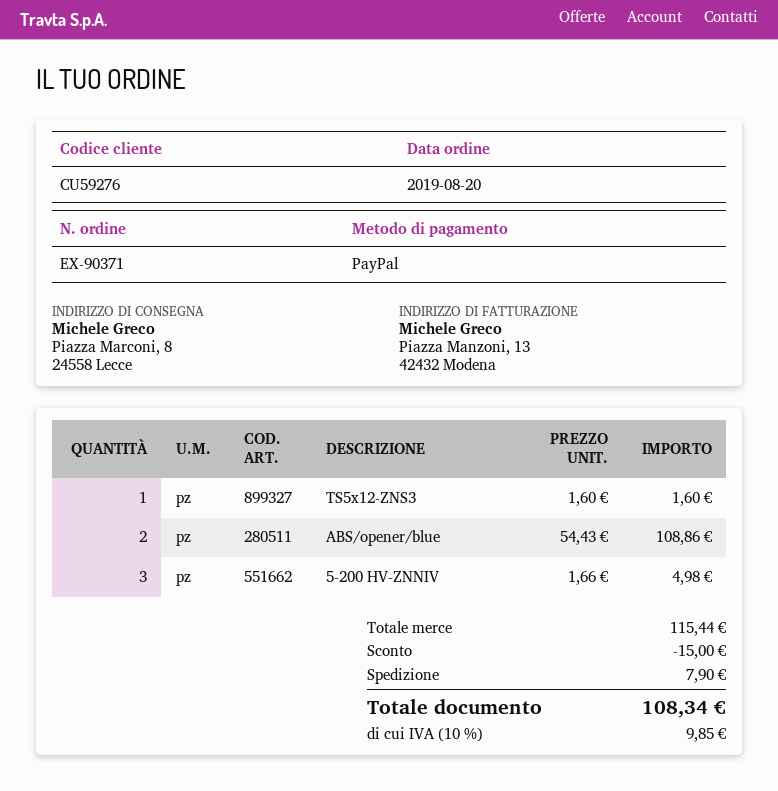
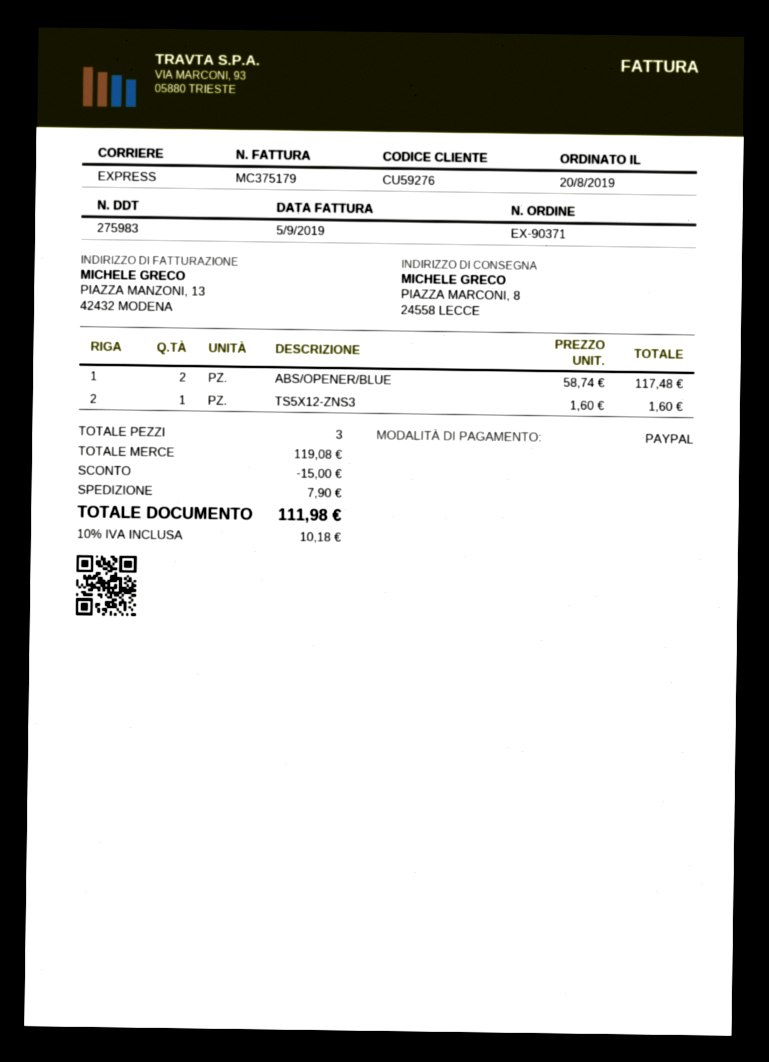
ABS/opener/blue: 2 x 54.43 = 108.86 -> 2 x 58.74 = 117.48
5-200 HV-ZNNIV: 3 x 1.66 = 4.98 -> none
subtotal: 115.44 -> 119.08
tax: 10% = 9.85 -> 10% = 10.18
total: 108.34 -> 111.98

